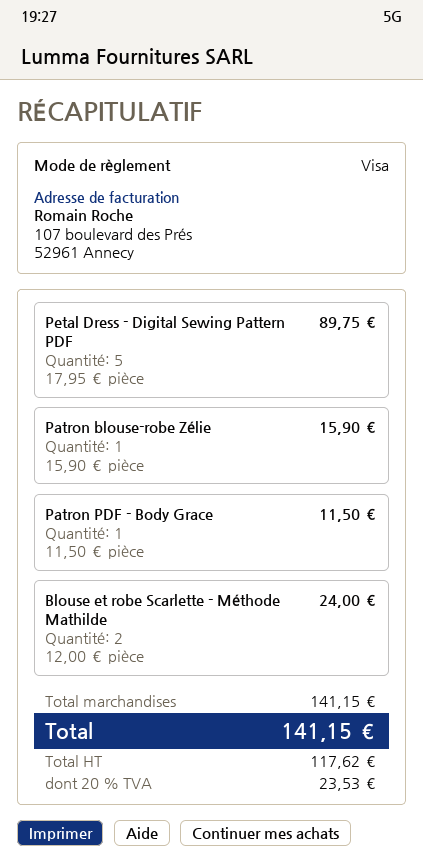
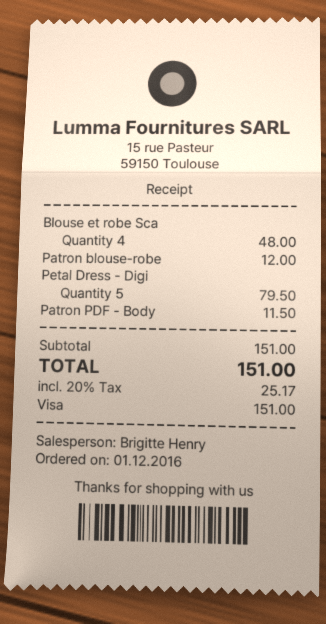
Petal Dress - Digital Sewing Pattern PDF: 5 for 89.75 -> 5 for 79.50
Patron blouse-robe Zélie: 1 for 15.90 -> 1 for 12.00
Blouse et robe Scarlette - Méthode Mathilde: 2 for 24.00 -> 4 for 48.00
subtotal: 141.15 -> 151.00
tax: 20% = 23.53 -> 20% = 25.17
total: 141.15 -> 151.00

